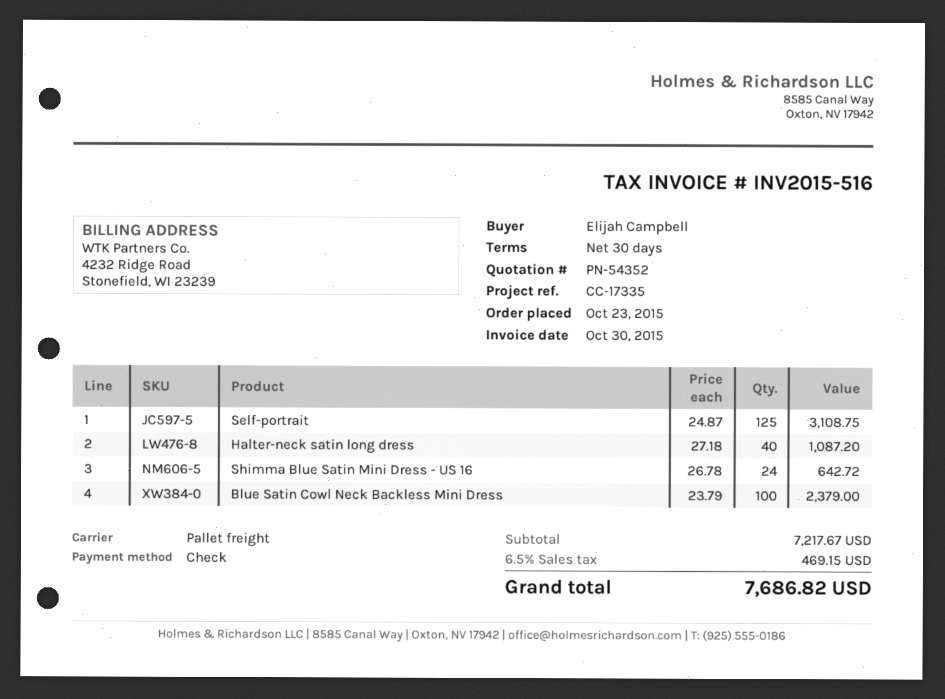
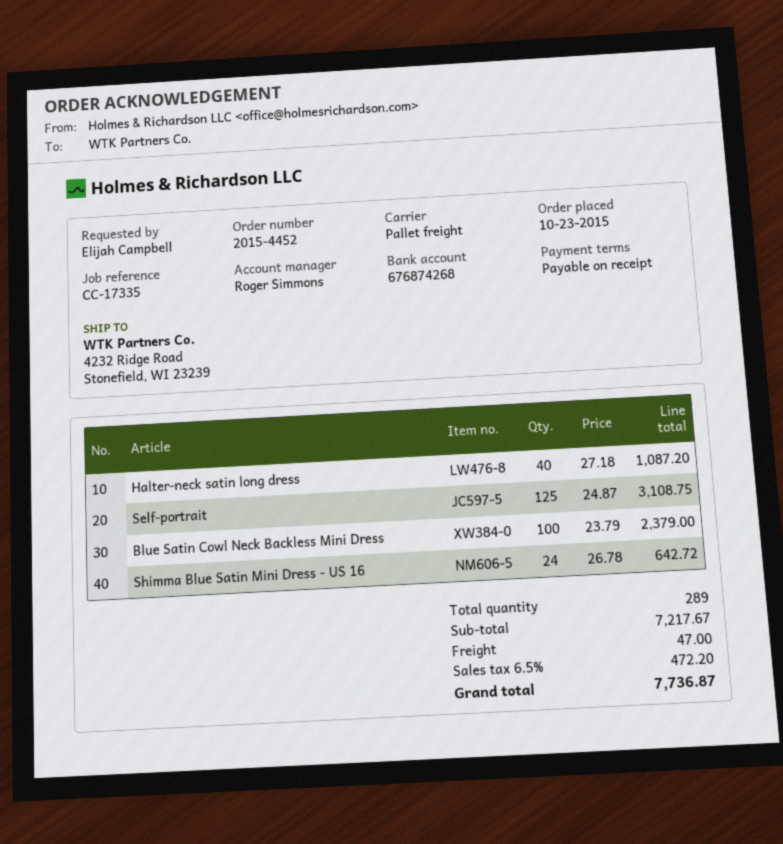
payment terms: 30 days -> on receipt
shipping: none -> 47.00
tax: 6.5% = 469.15 -> 6.5% = 472.20
total: 7686.82 -> 7736.87

